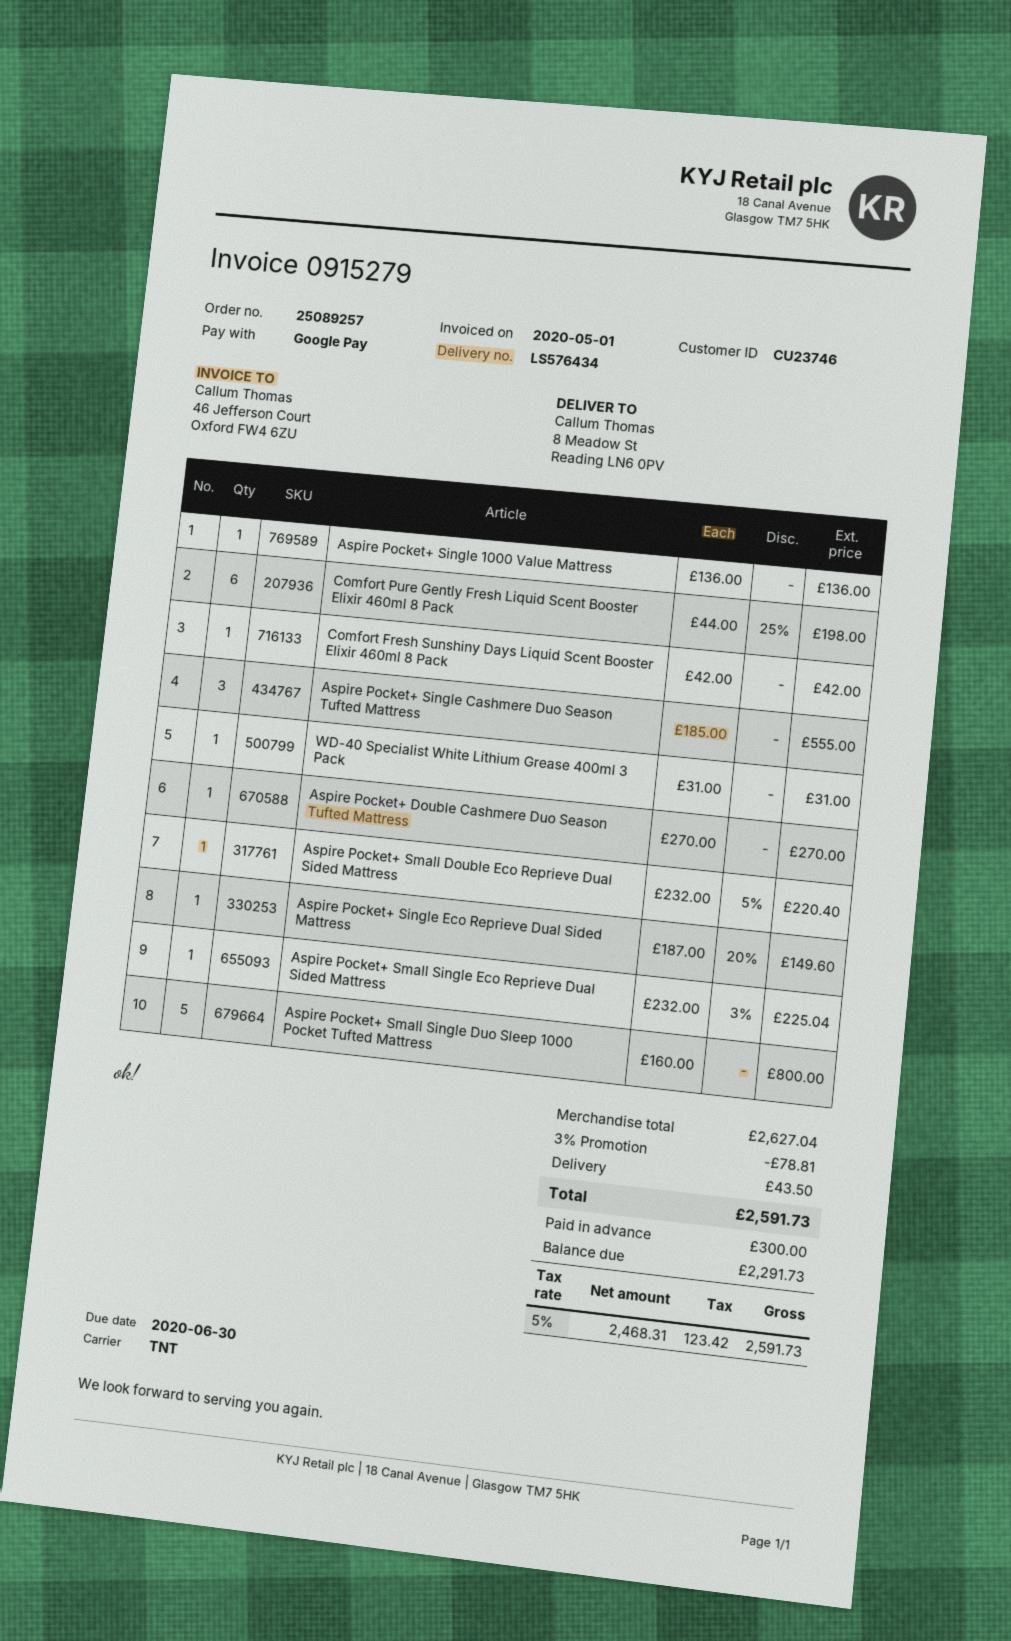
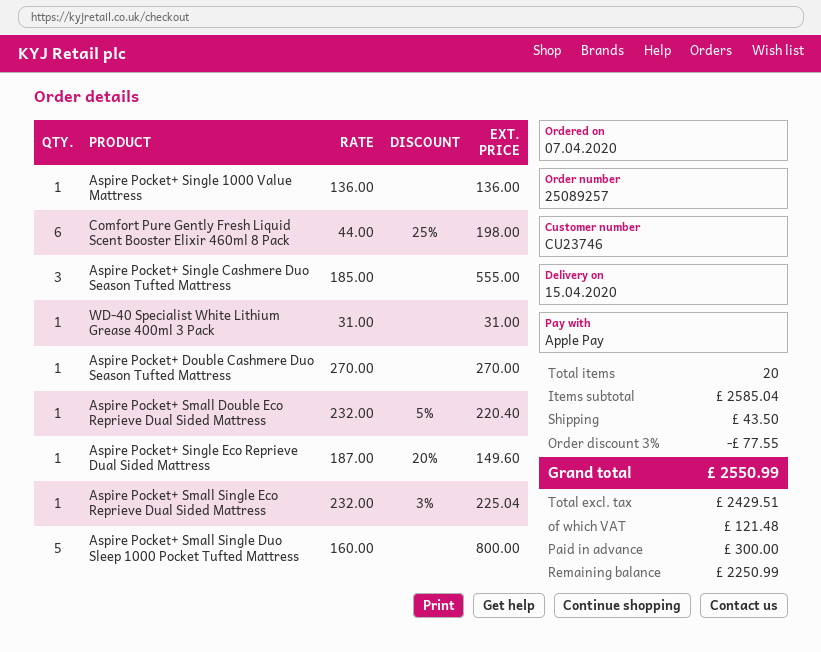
payment method: Google Pay -> Apple Pay
Comfort Fresh Sunshiny Days Liquid Scent Booster Elixir 460ml 8 Pack: 1 x 42.00 = 42.00 -> none
subtotal: 2627.04 -> 2585.04
discount: 3% = 78.81 -> 3% = 77.55
net: 2468.31 -> 2429.51
tax: 123.42 -> 121.48
total: 2591.73 -> 2550.99
balance: 2291.73 -> 2250.99

